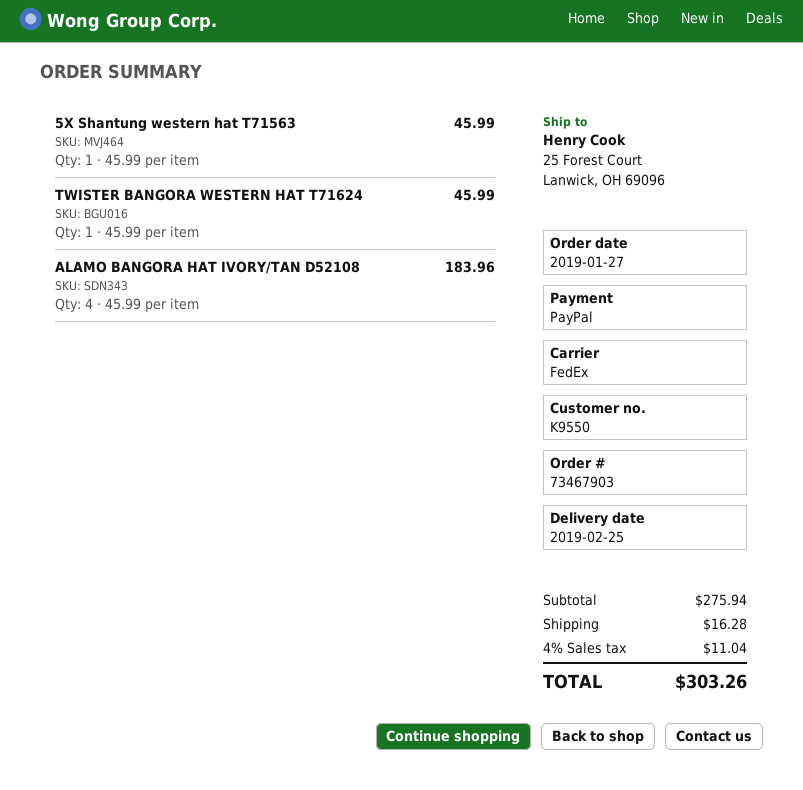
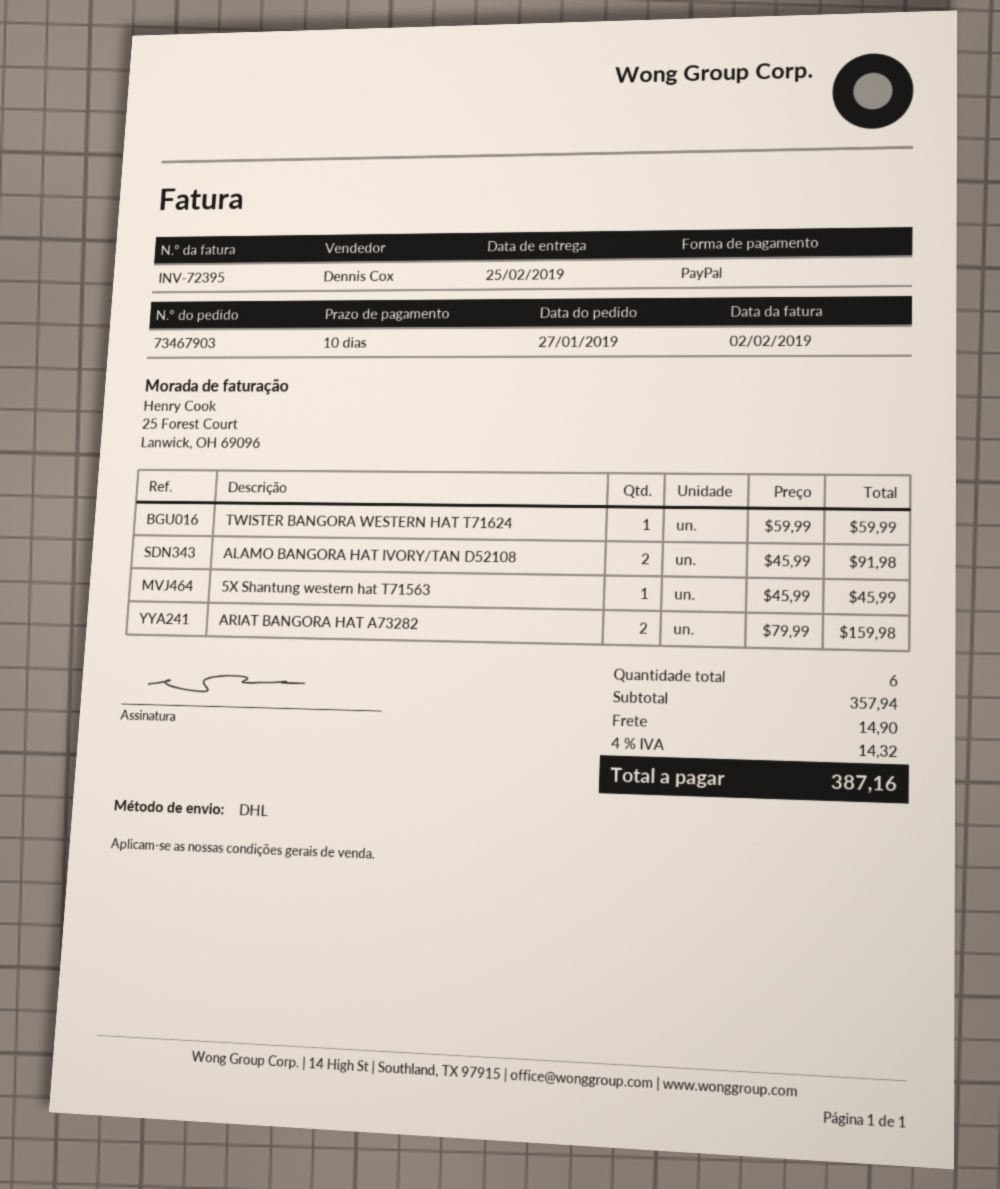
shipping method: FedEx -> DHL
TWISTER BANGORA WESTERN HAT T71624: 1 x 45.99 = 45.99 -> 1 x 59.99 = 59.99
ALAMO BANGORA HAT IVORY/TAN D52108: 4 x 45.99 = 183.96 -> 2 x 45.99 = 91.98
ARIAT BANGORA HAT A73282: none -> 2 x 79.99 = 159.98
subtotal: 275.94 -> 357.94
shipping: 16.28 -> 14.90
tax: 4% = 11.04 -> 4% = 14.32
total: 303.26 -> 387.16

